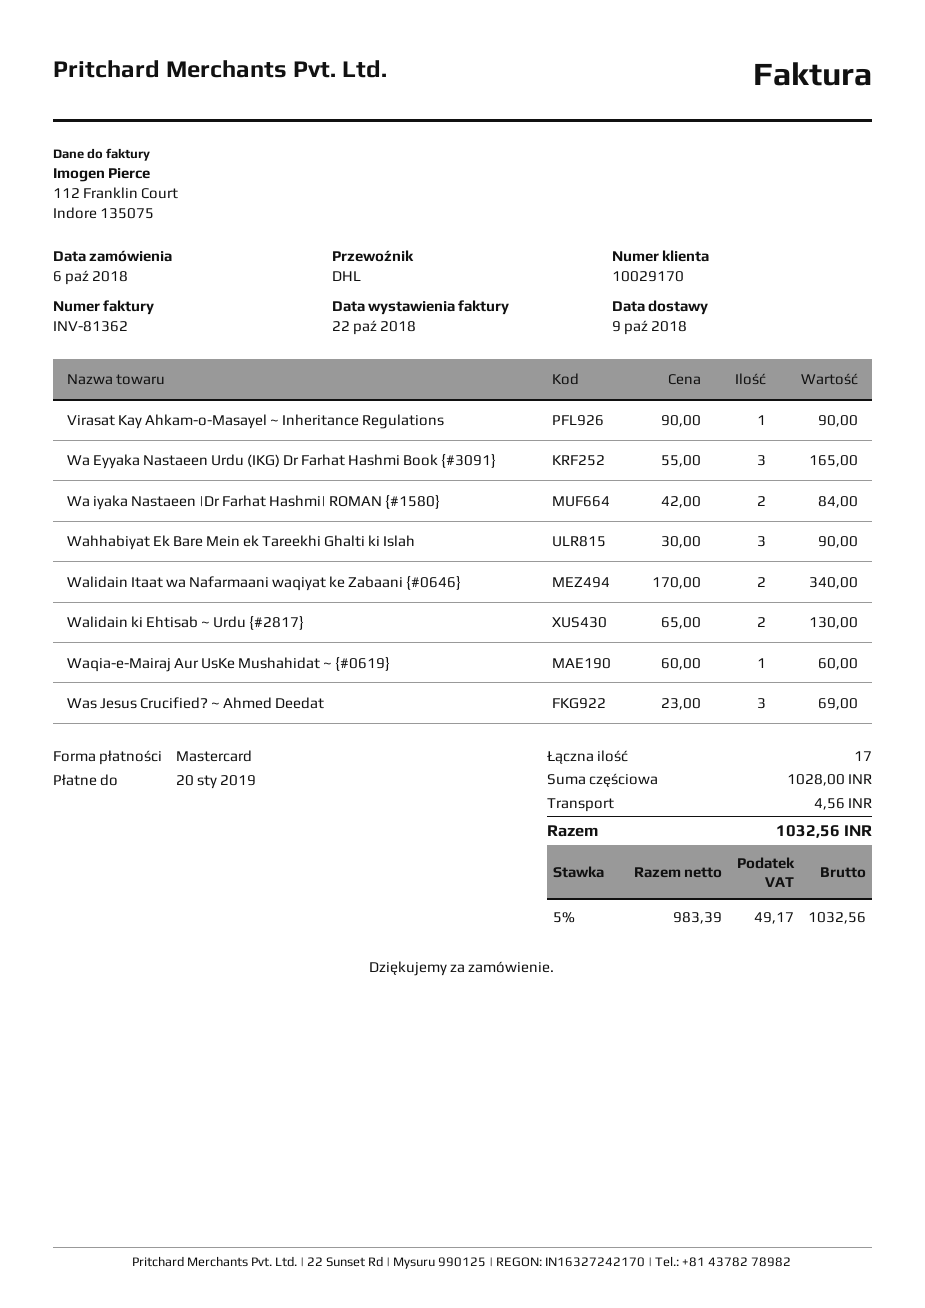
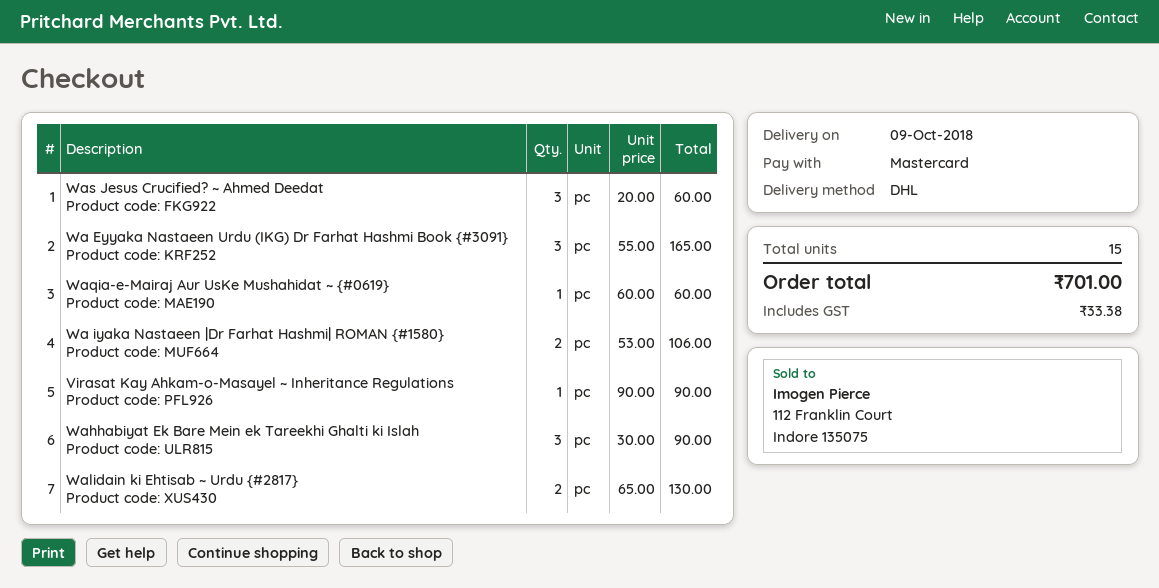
Wa iyaka Nastaeen |Dr Farhat Hashmi| ROMAN {#1580}: 2 x 42.00 = 84.00 -> 2 x 53.00 = 106.00
Walidain Itaat wa Nafarmaani waqiyat ke Zabaani {#0646}: 2 x 170.00 = 340.00 -> none
Was Jesus Crucified? ~ Ahmed Deedat: 3 x 23.00 = 69.00 -> 3 x 20.00 = 60.00
total quantity: 17 -> 15
shipping: 4.56 -> none
tax: 49.17 -> 33.38
total: 1032.56 -> 701.00

